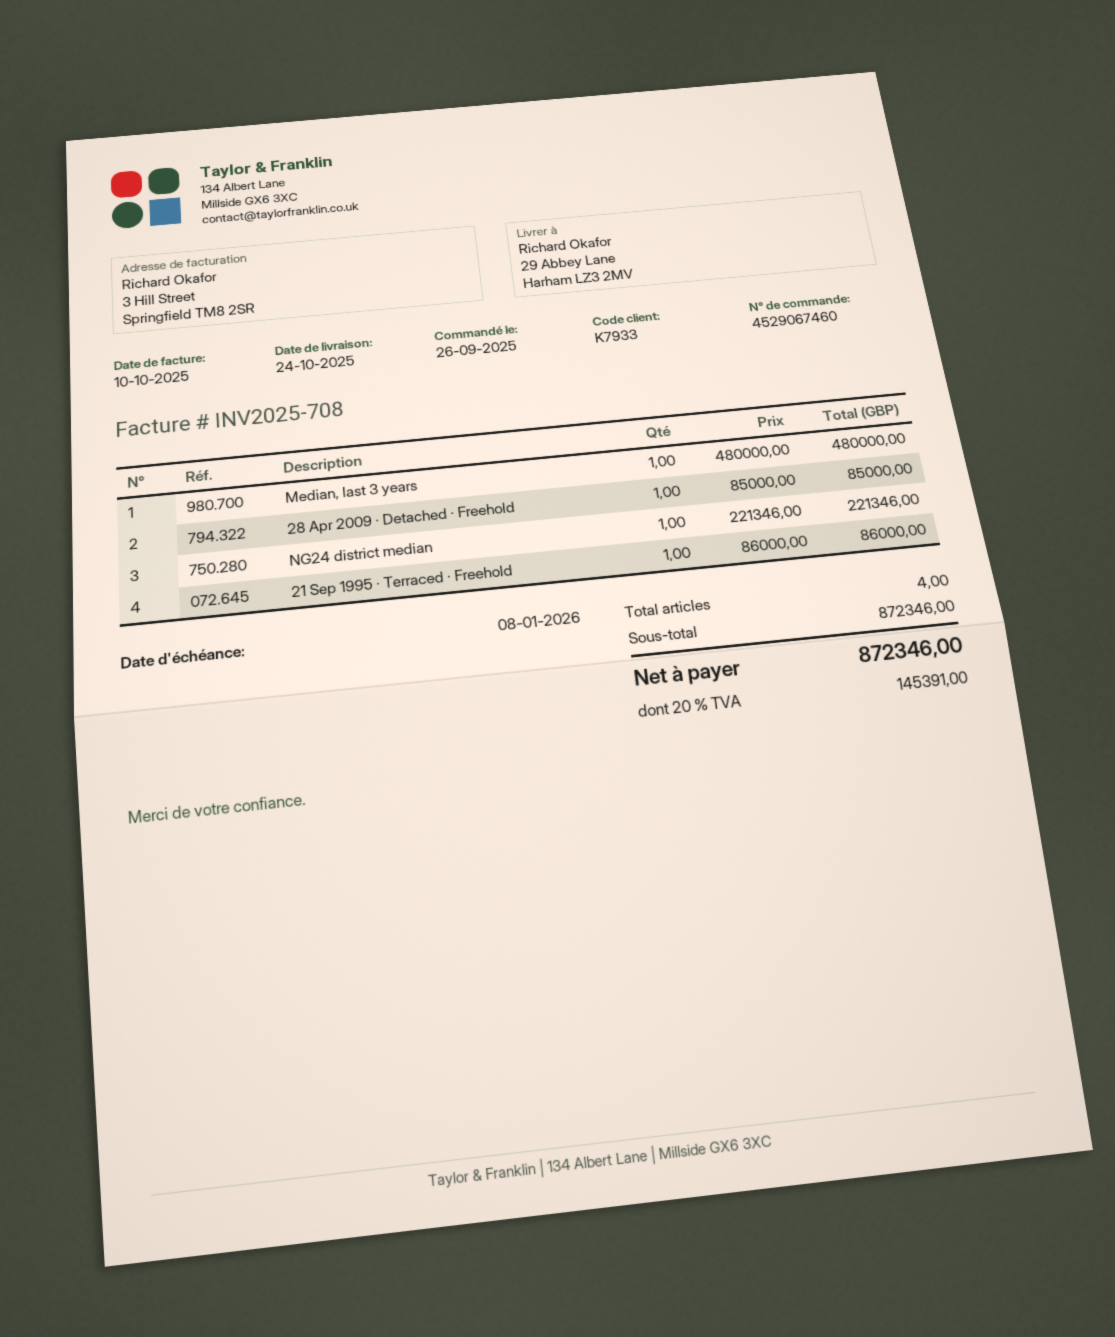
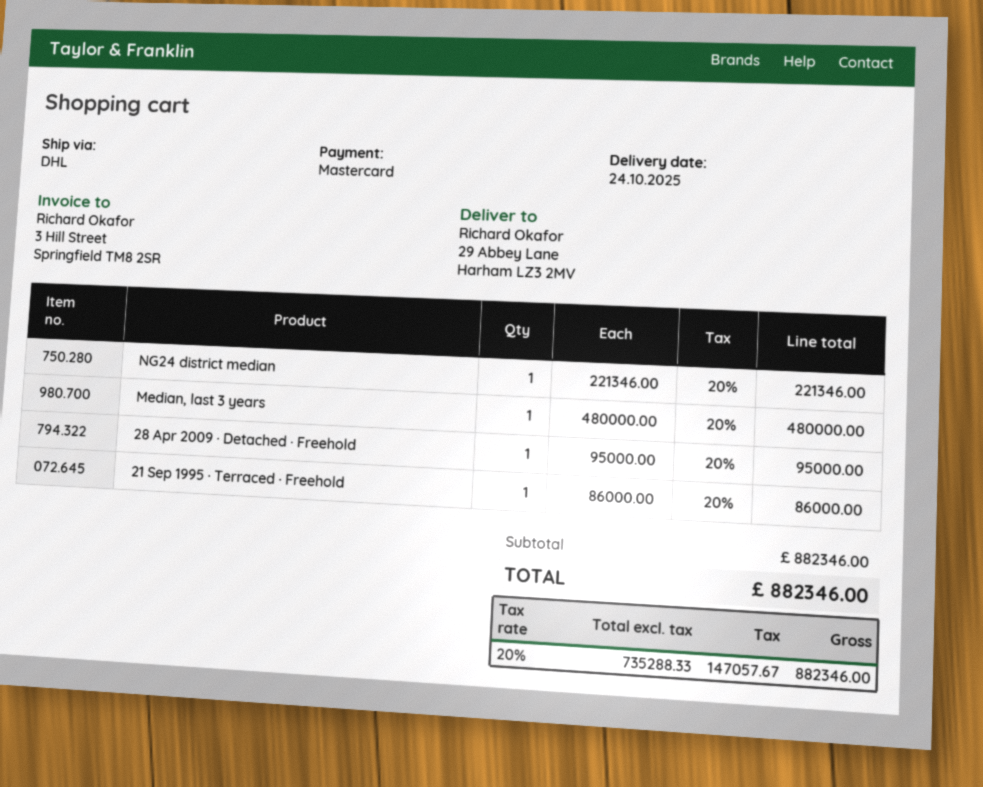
28 Apr 2009 · Detached · Freehold: 1 x 85000.00 = 85000.00 -> 1 x 95000.00 = 95000.00
subtotal: 872346.00 -> 882346.00
tax: 20% = 145391.00 -> 20% = 147057.67
total: 872346.00 -> 882346.00

